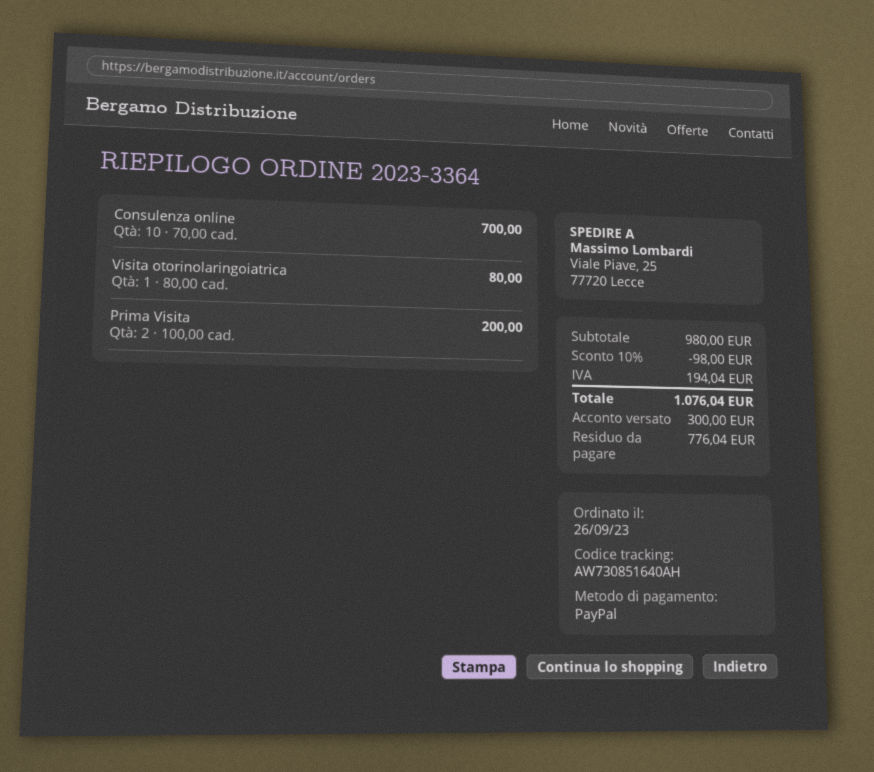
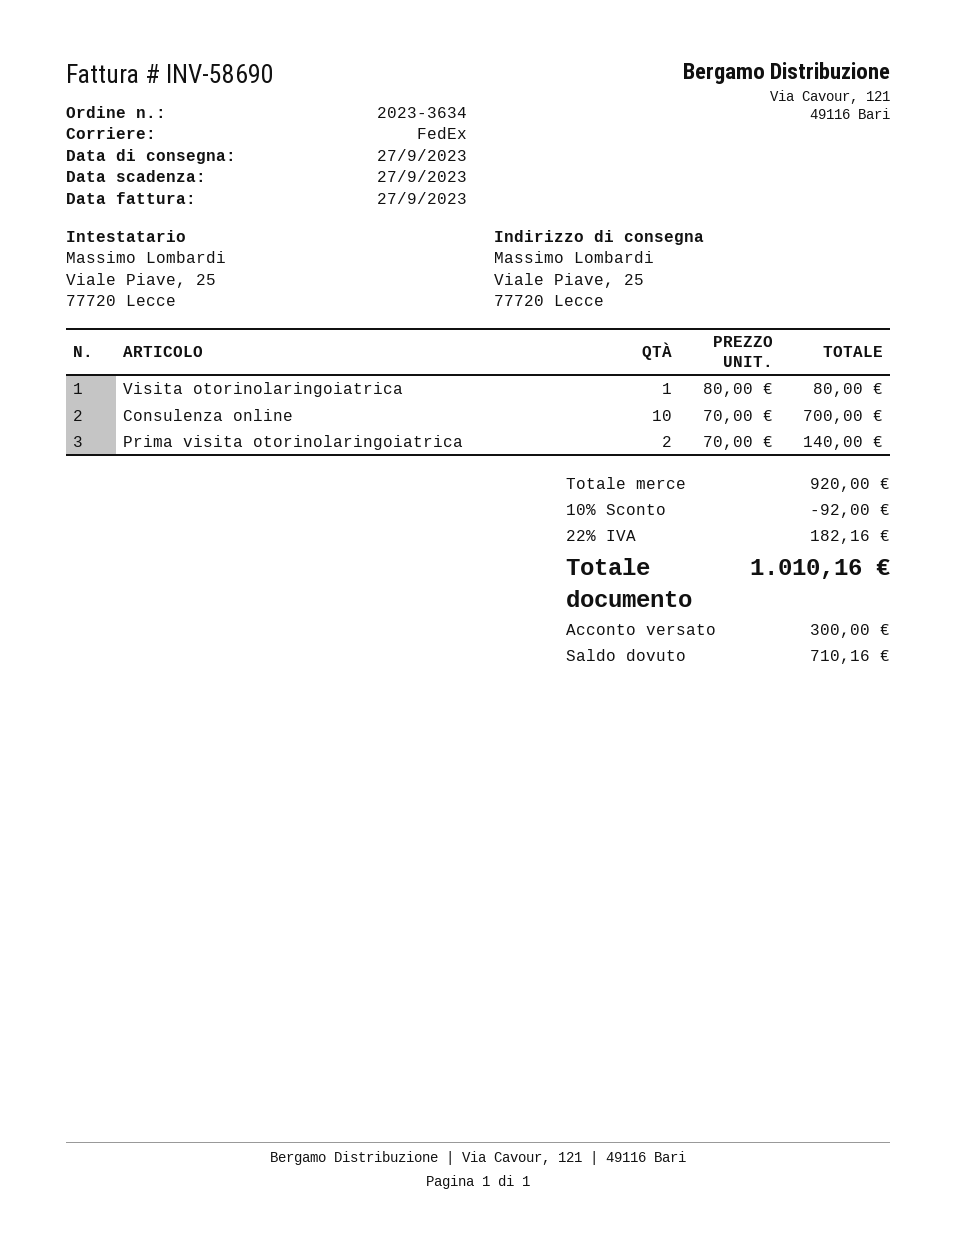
order number: 2023-3364 -> 2023-3634
Prima Visita: 2 x 100.00 = 200.00 -> none
Prima visita otorinolaringoiatrica: none -> 2 x 70.00 = 140.00
subtotal: 980.00 -> 920.00
discount: 10% = 98.00 -> 10% = 92.00
tax: 194.04 -> 182.16
total: 1076.04 -> 1010.16
balance: 776.04 -> 710.16

